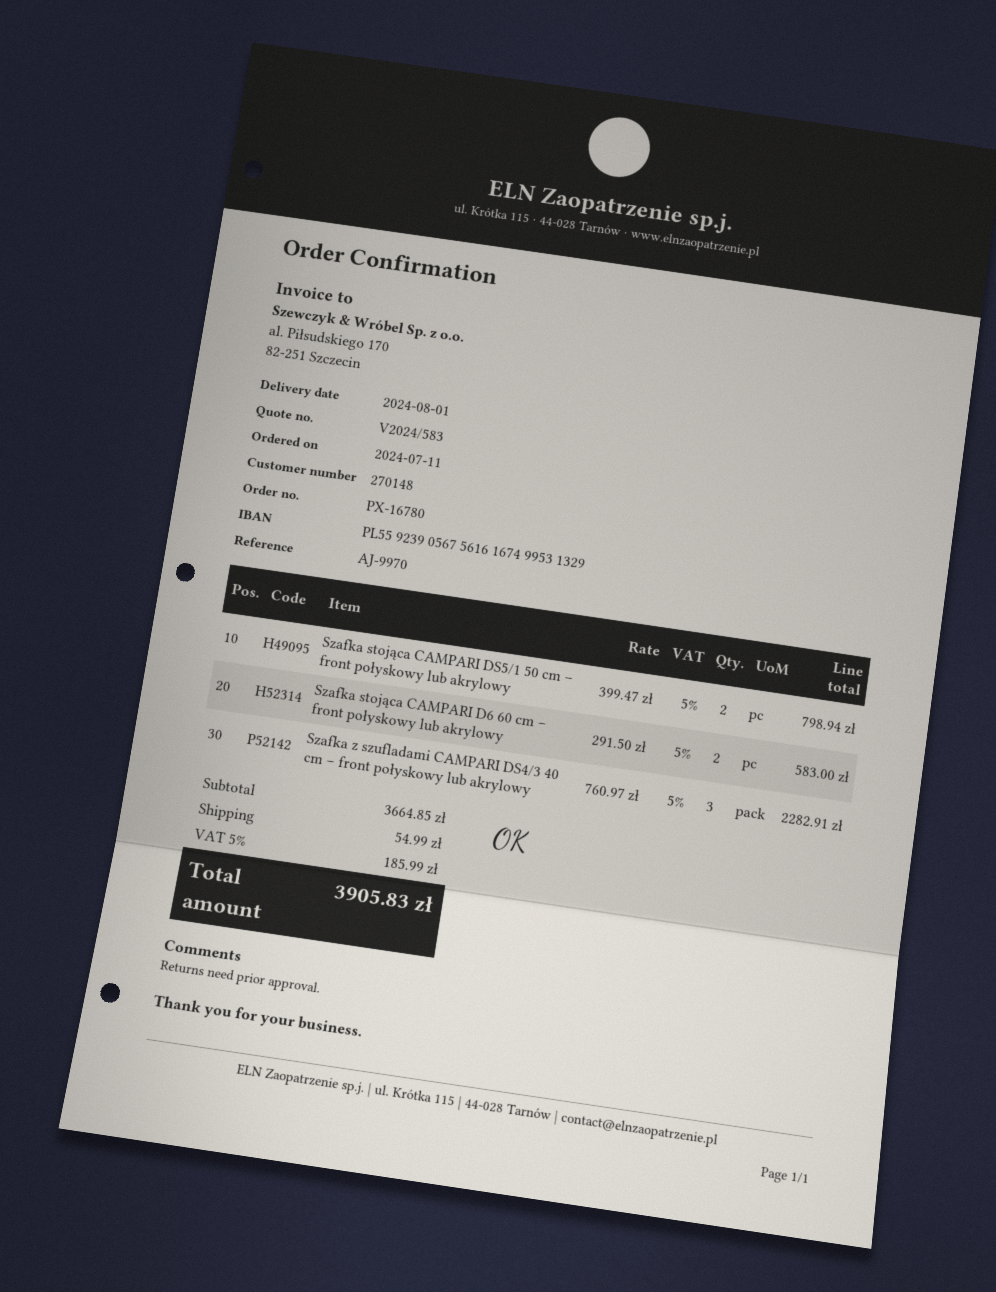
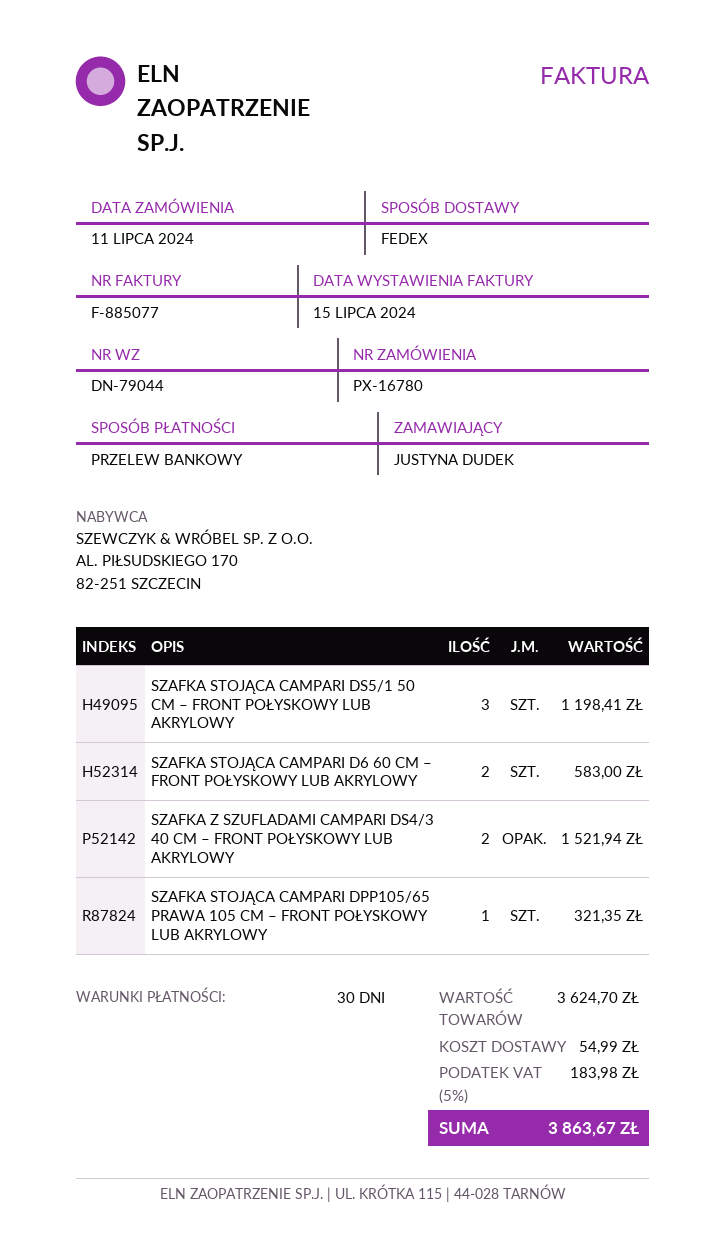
Szafka stojąca CAMPARI DS5/1 50 cm – front połyskowy lub akrylowy: 2 for 798.94 -> 3 for 1198.41
Szafka z szufladami CAMPARI DS4/3 40 cm – front połyskowy lub akrylowy: 3 for 2282.91 -> 2 for 1521.94
SZAFKA STOJĄCA CAMPARI DPP105/65 PRAWA 105 CM – FRONT POŁYSKOWY LUB AKRYLOWY: none -> 1 for 321.35
subtotal: 3664.85 -> 3624.70
tax: 5% = 185.99 -> 5% = 183.98
total: 3905.83 -> 3863.67

